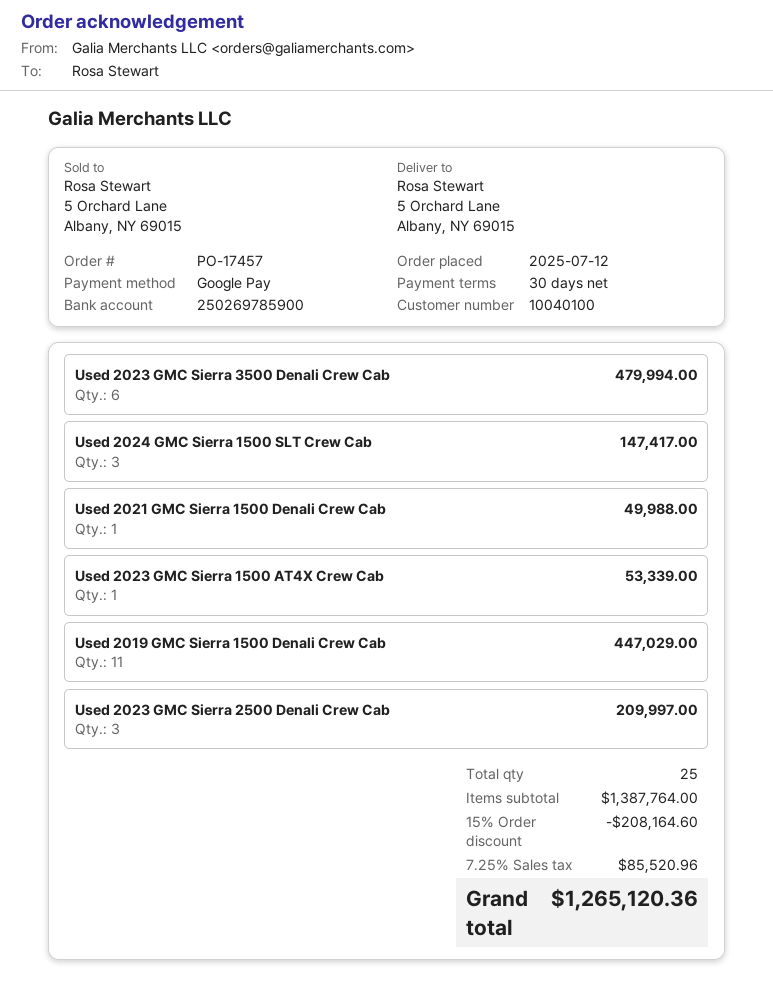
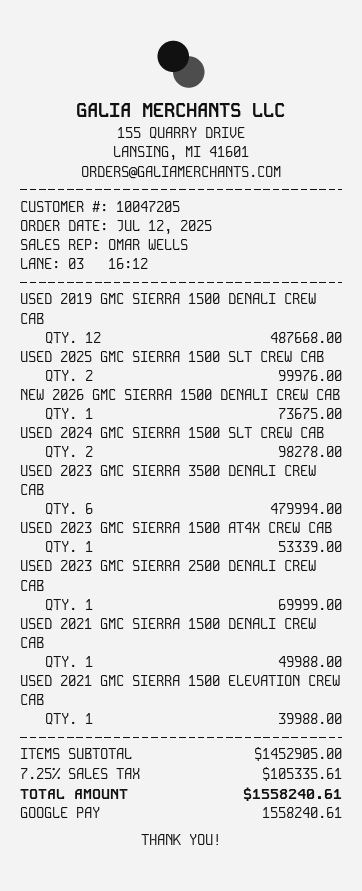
customer number: 10040100 -> 10047205
Used 2024 GMC Sierra 1500 SLT Crew Cab: 3 for 147417.00 -> 2 for 98278.00
Used 2019 GMC Sierra 1500 Denali Crew Cab: 11 for 447029.00 -> 12 for 487668.00
Used 2023 GMC Sierra 2500 Denali Crew Cab: 3 for 209997.00 -> 1 for 69999.00
USED 2025 GMC SIERRA 1500 SLT CREW CAB: none -> 2 for 99976.00
NEW 2026 GMC SIERRA 1500 DENALI CREW CAB: none -> 1 for 73675.00
USED 2021 GMC SIERRA 1500 ELEVATION CREW CAB: none -> 1 for 39988.00
subtotal: 1387764.00 -> 1452905.00
discount: 15% = 208164.60 -> none
tax: 7.25% = 85520.96 -> 7.25% = 105335.61
total: 1265120.36 -> 1558240.61

